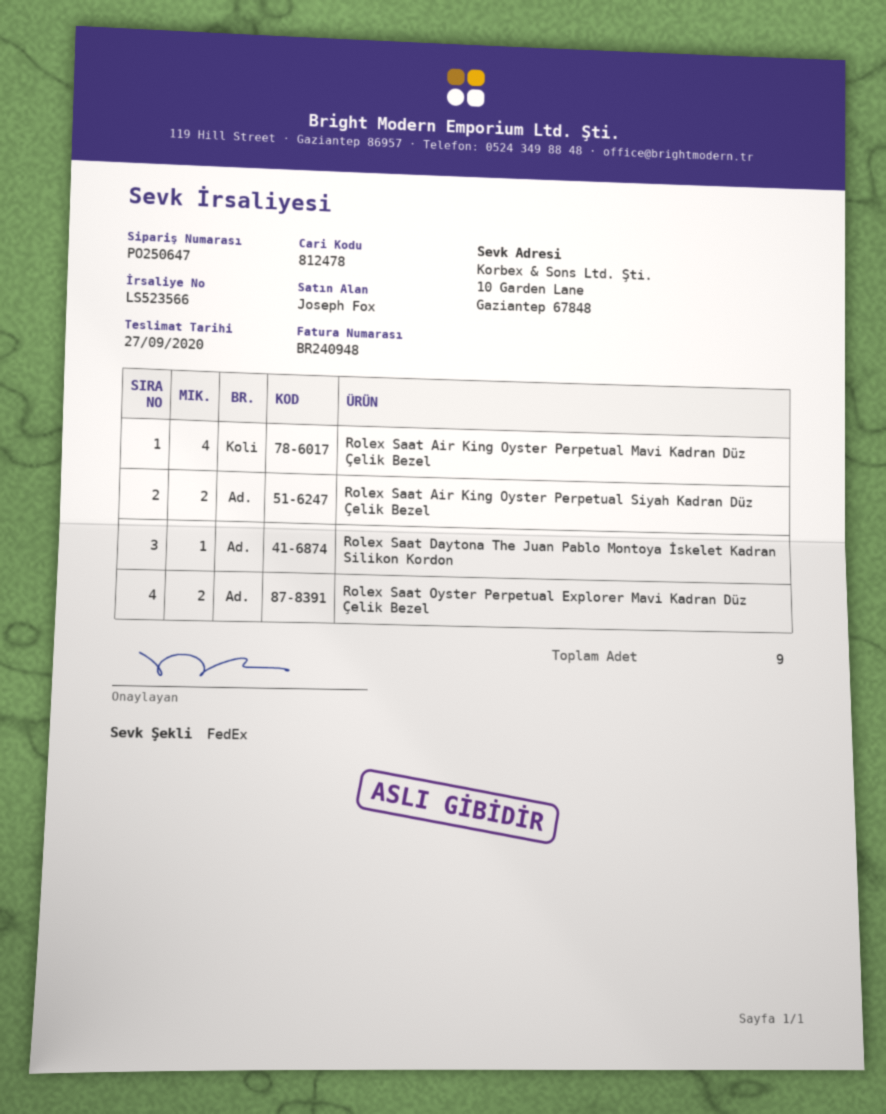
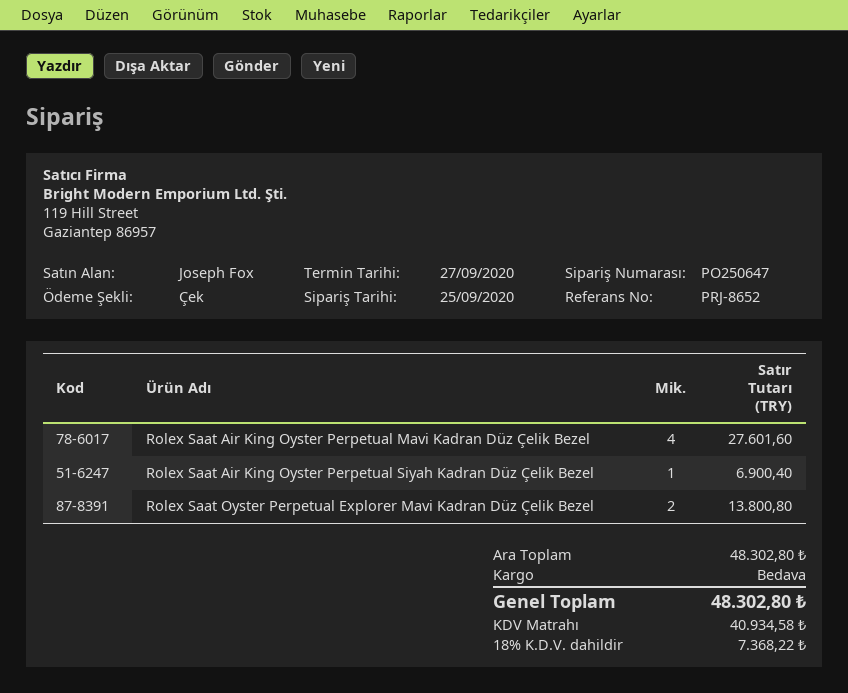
Rolex Saat Air King Oyster Perpetual Siyah Kadran Düz Çelik Bezel: 2 -> 1
Rolex Saat Daytona The Juan Pablo Montoya İskelet Kadran Silikon Kordon: 1 -> none

